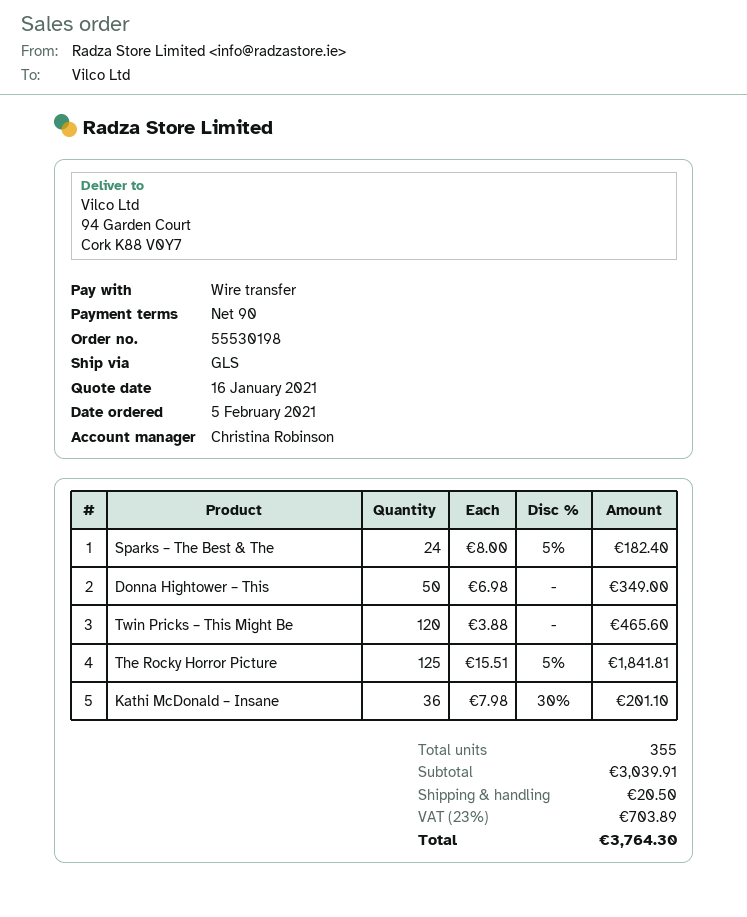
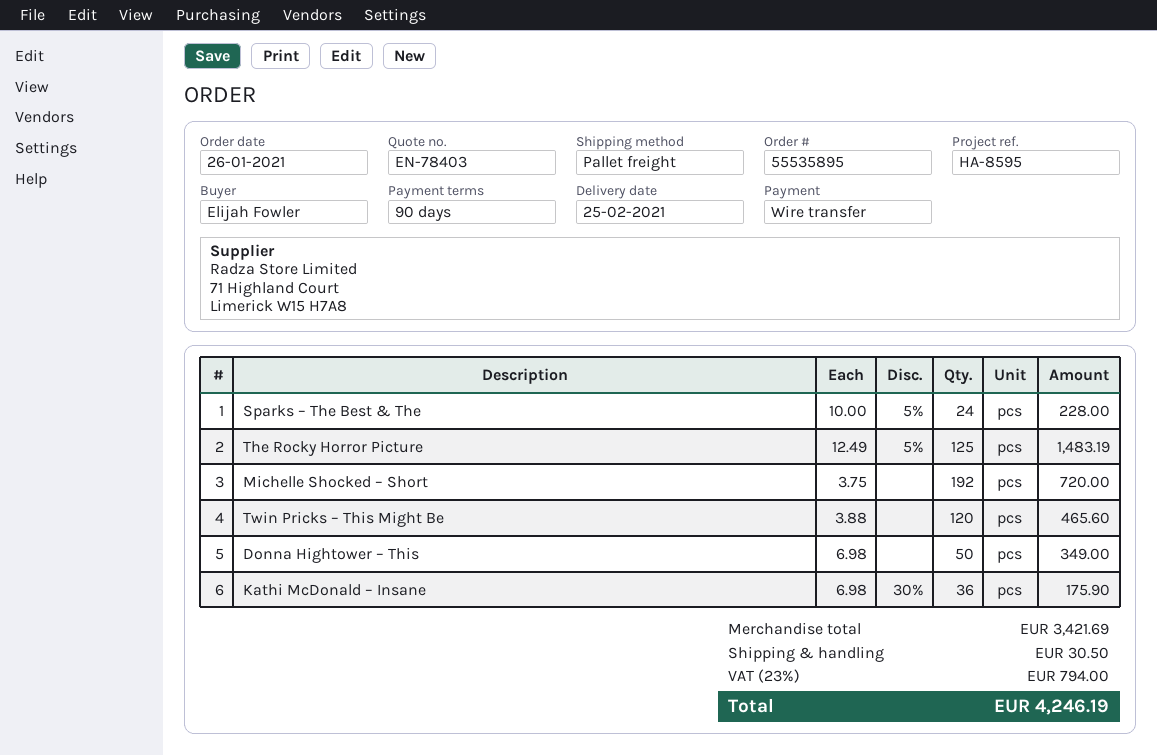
order number: 55530198 -> 55535895
order date: 2021-02-05 -> 2021-01-26
shipping method: GLS -> pallet freight
Sparks – The Best & The: 24 x 8.00 - 5% = 182.40 -> 24 x 10.00 - 5% = 228.00
The Rocky Horror Picture: 125 x 15.51 - 5% = 1841.81 -> 125 x 12.49 - 5% = 1483.19
Kathi McDonald – Insane: 36 x 7.98 - 30% = 201.10 -> 36 x 6.98 - 30% = 175.90
Michelle Shocked – Short: none -> 192 x 3.75 = 720.00
subtotal: 3039.91 -> 3421.69
shipping: 20.50 -> 30.50
tax: 23% = 703.89 -> 23% = 794.00
total: 3764.30 -> 4246.19

